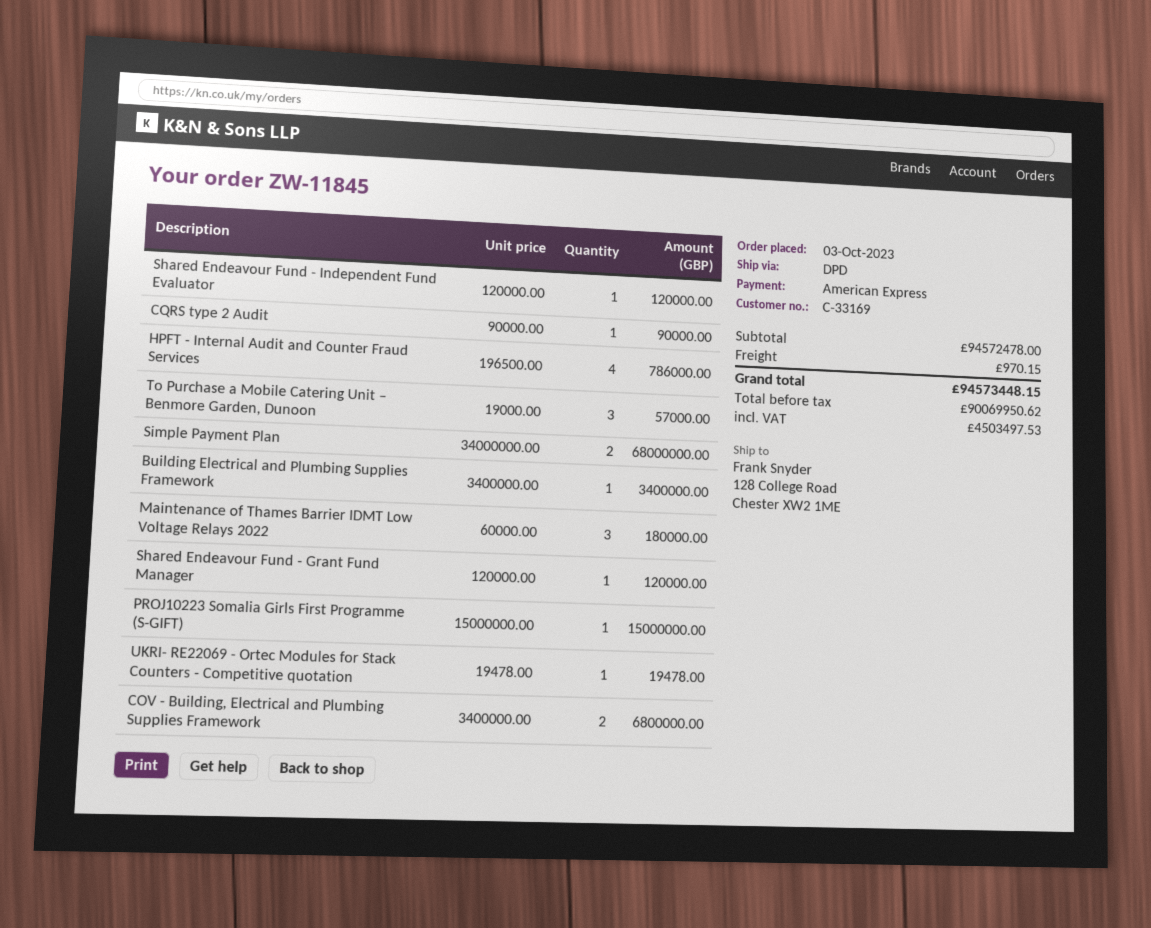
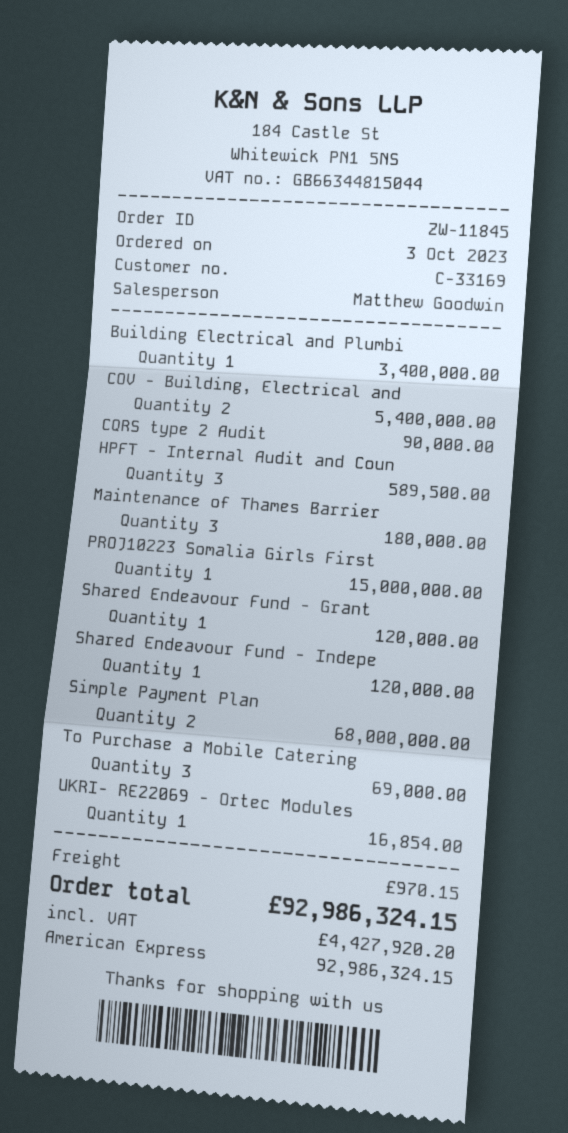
HPFT - Internal Audit and Counter Fraud Services: 4 for 786000.00 -> 3 for 589500.00
To Purchase a Mobile Catering Unit – Benmore Garden, Dunoon: 3 for 57000.00 -> 3 for 69000.00
UKRI- RE22069 - Ortec Modules for Stack Counters - Competitive quotation: 1 for 19478.00 -> 1 for 16854.00
COV - Building, Electrical and Plumbing Supplies Framework: 2 for 6800000.00 -> 2 for 5400000.00
tax: 4503497.53 -> 4427920.20
total: 94573448.15 -> 92986324.15

